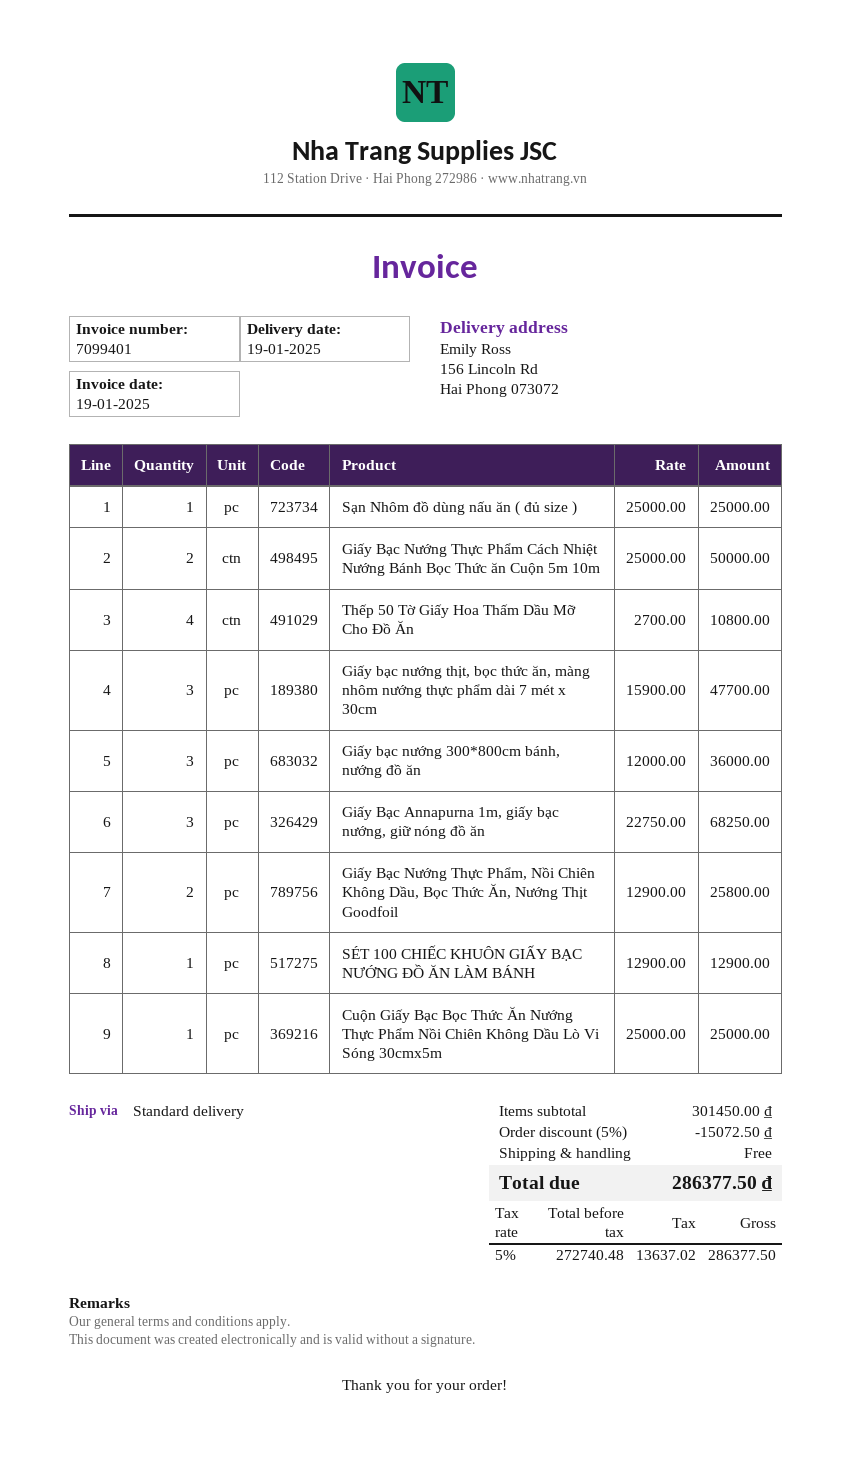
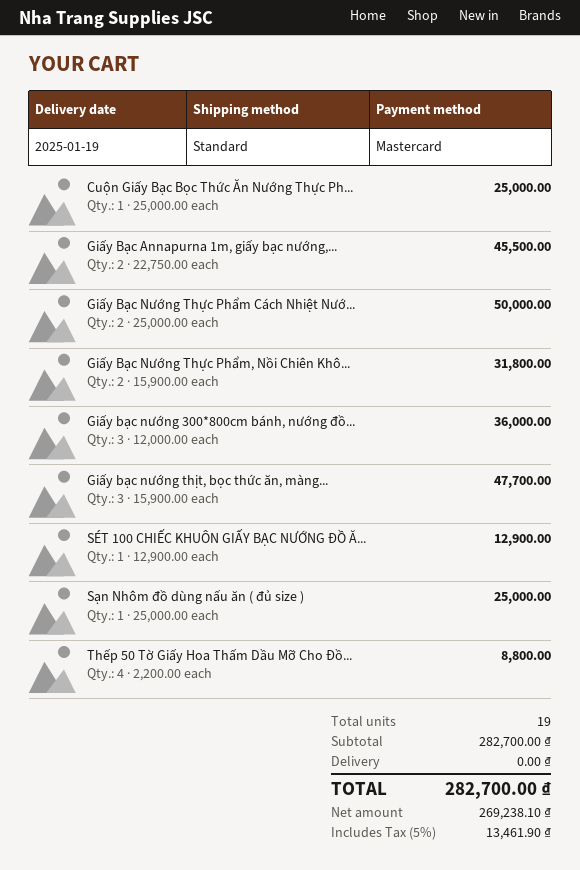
Thếp 50 Tờ Giấy Hoa Thấm Dầu Mỡ Cho Đồ Ăn: 4 x 2700.00 = 10800.00 -> 4 x 2200.00 = 8800.00
Giấy Bạc Annapurna 1m, giấy bạc nướng, giữ nóng đồ ăn: 3 x 22750.00 = 68250.00 -> 2 x 22750.00 = 45500.00
Giấy Bạc Nướng Thực Phẩm, Nồi Chiên Không Dầu, Bọc Thức Ăn, Nướng Thịt Goodfoil: 2 x 12900.00 = 25800.00 -> 2 x 15900.00 = 31800.00
subtotal: 301450.00 -> 282700.00
discount: 5% = 15072.50 -> none
net: 272740.48 -> 269238.10
tax: 5% = 13637.02 -> 5% = 13461.90
total: 286377.50 -> 282700.00

